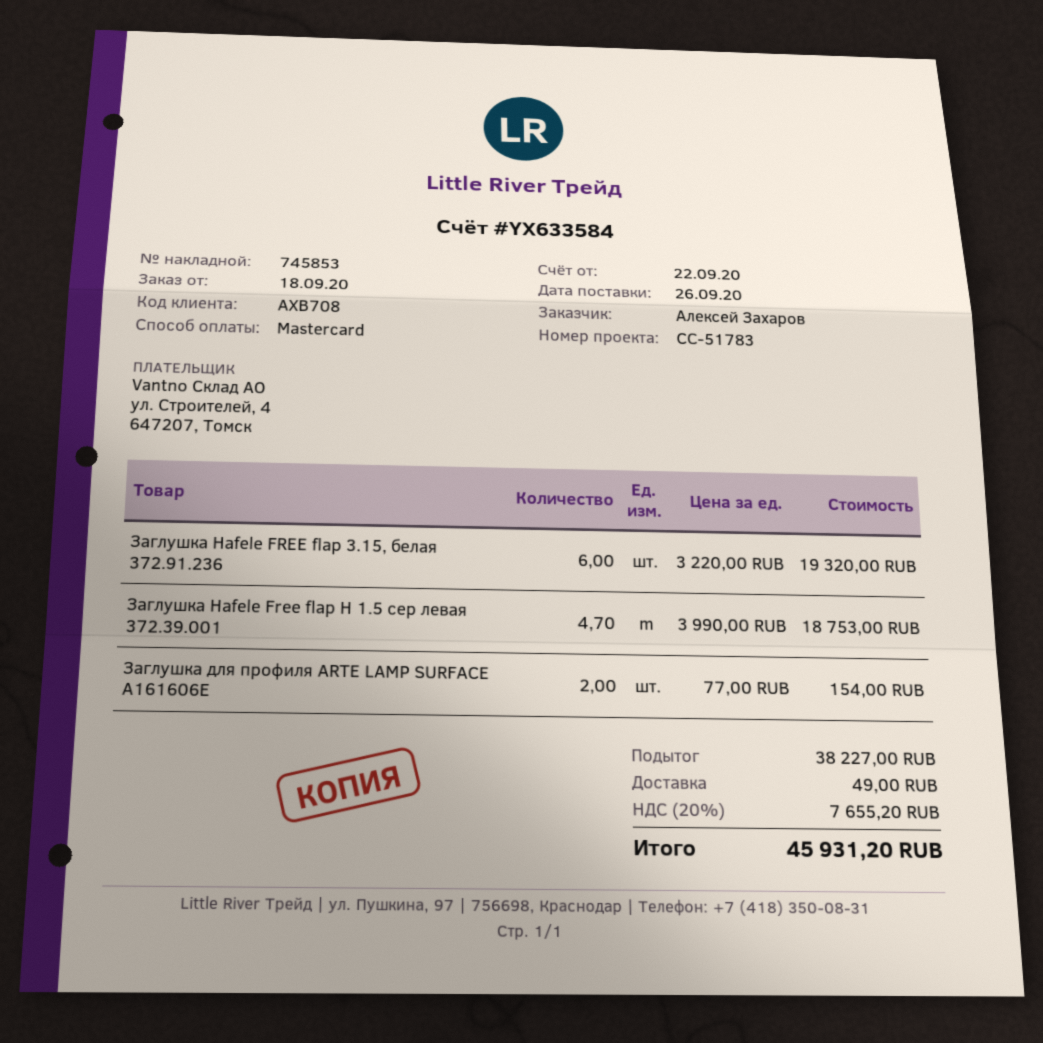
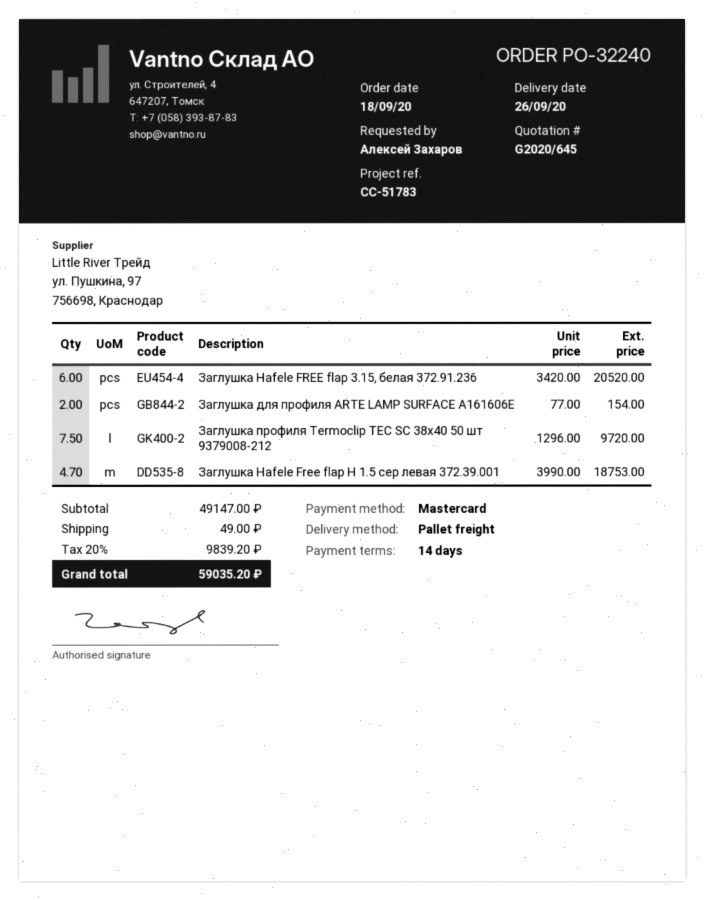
Заглушка Hafele FREE flap 3.15, белая 372.91.236: 6 x 3220.00 = 19320.00 -> 6 x 3420.00 = 20520.00
Заглушка профиля Termoclip TEC SC 38x40 50 шт 9379008-212: none -> 7.5 x 1296.00 = 9720.00
subtotal: 38227.00 -> 49147.00
tax: 20% = 7655.20 -> 20% = 9839.20
total: 45931.20 -> 59035.20

